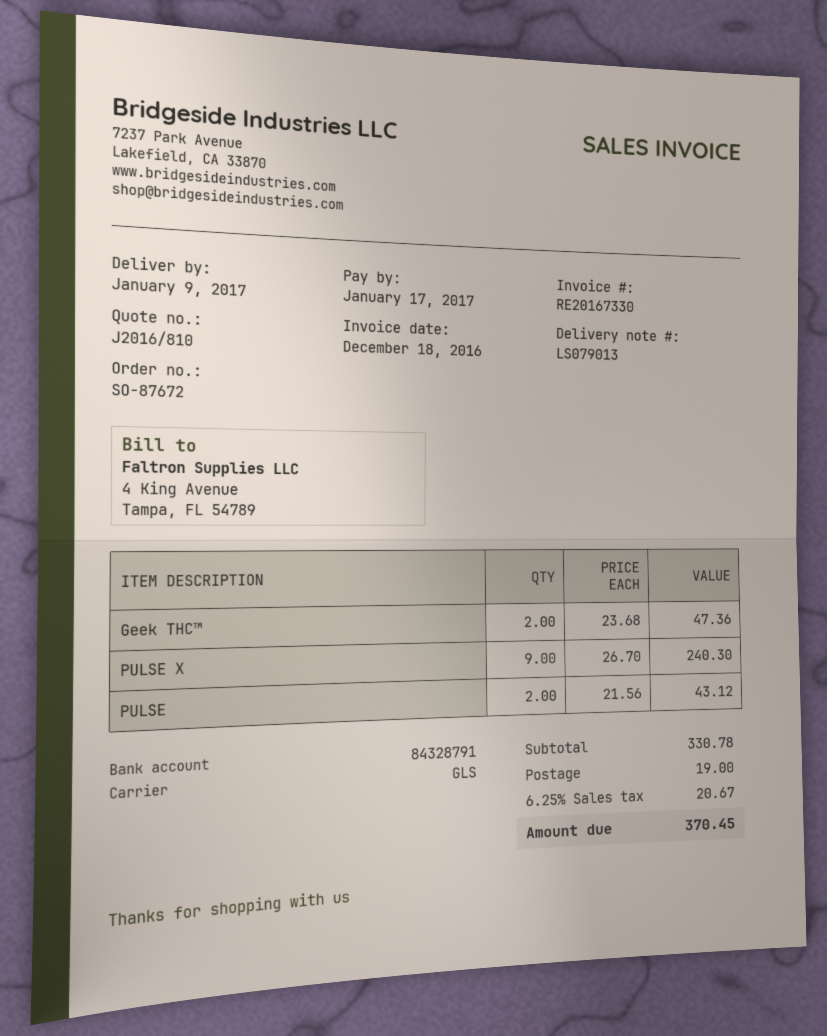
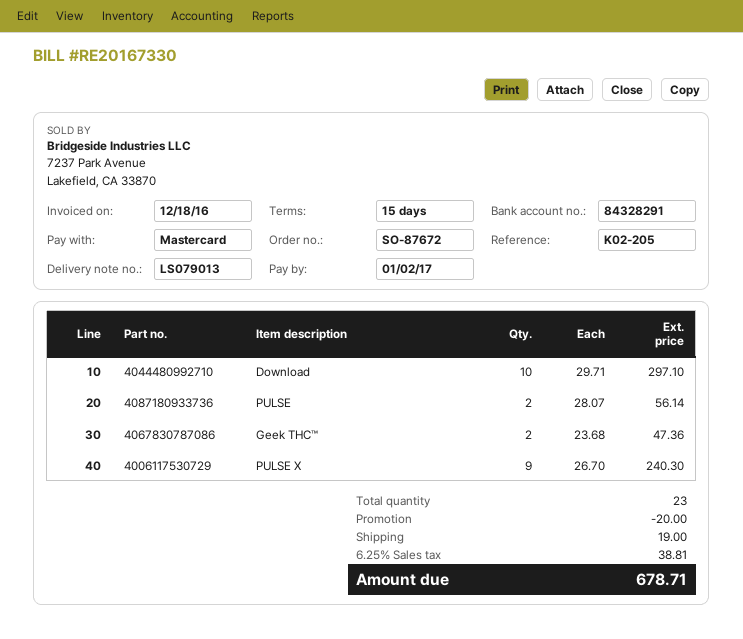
due date: 2017-01-17 -> 2017-01-02
bank account: 84328791 -> 84328291
PULSE: 2 x 21.56 = 43.12 -> 2 x 28.07 = 56.14
Download: none -> 10 x 29.71 = 297.10
discount: none -> 20.00
tax: 6.25% = 20.67 -> 6.25% = 38.81
total: 370.45 -> 678.71

